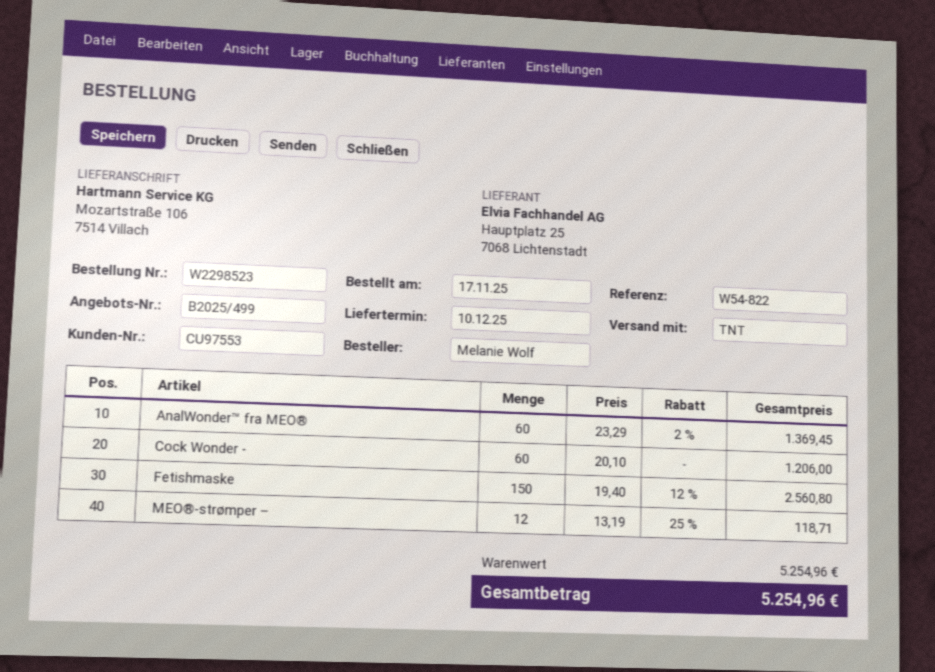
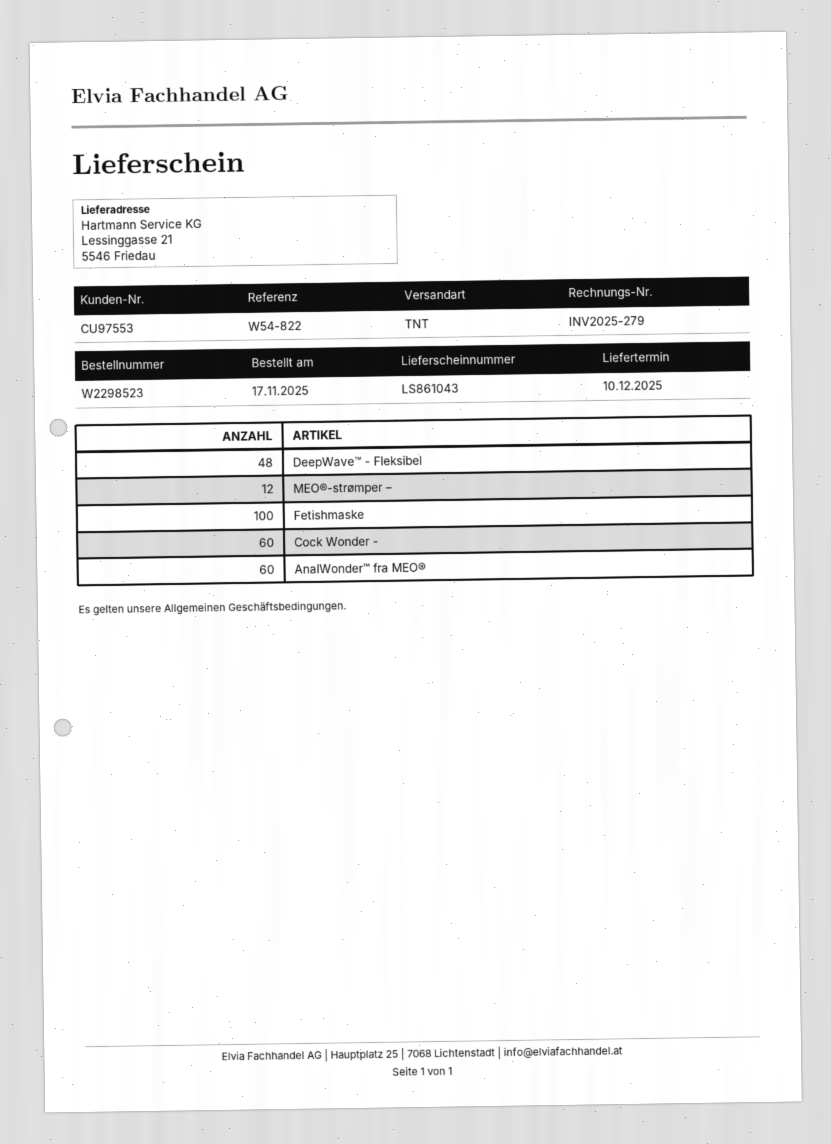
ship to: Mozartstraße 106, 7514 Villach -> Lessinggasse 21, 5546 Friedau
Fetishmaske: 150 -> 100
DeepWave™ - Fleksibel: none -> 48

